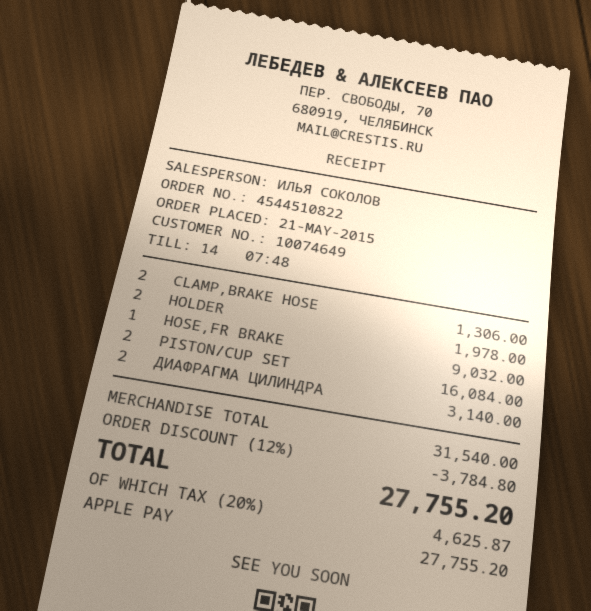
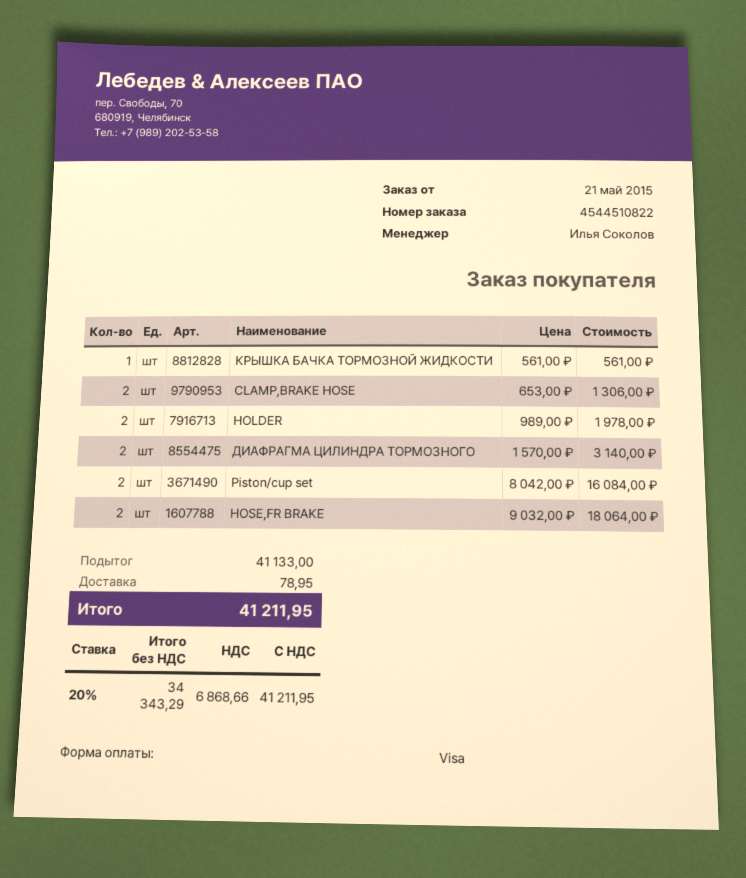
payment method: Apple Pay -> Visa
HOSE,FR BRAKE: 1 for 9032.00 -> 2 for 18064.00
КРЫШКА БАЧКА ТОРМОЗНОЙ ЖИДКОСТИ: none -> 1 for 561.00
subtotal: 31540.00 -> 41133.00
discount: 12% = 3784.80 -> none
shipping: none -> 78.95
tax: 20% = 4625.87 -> 20% = 6868.66
total: 27755.20 -> 41211.95

